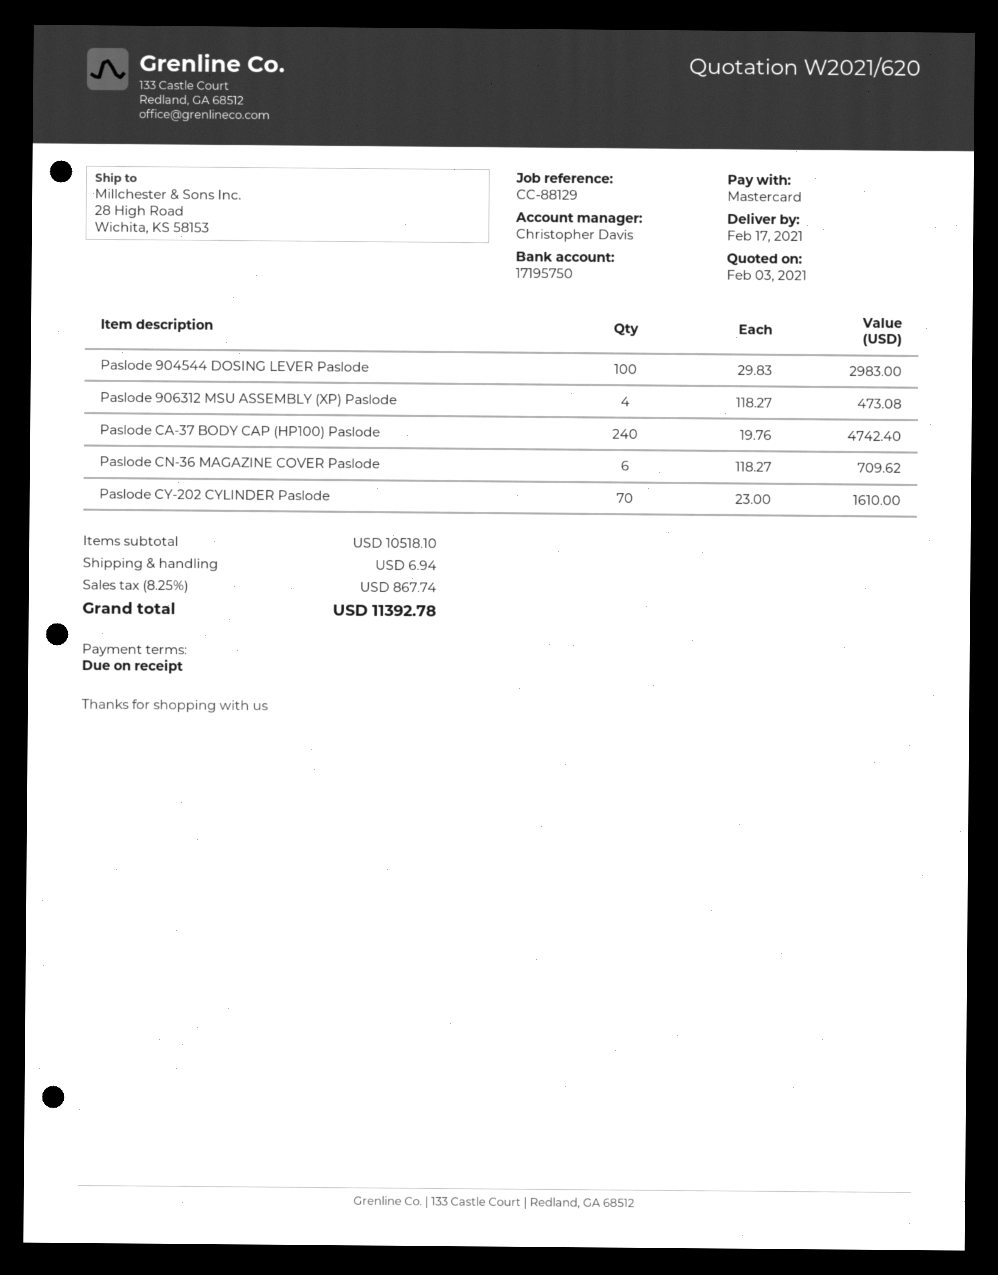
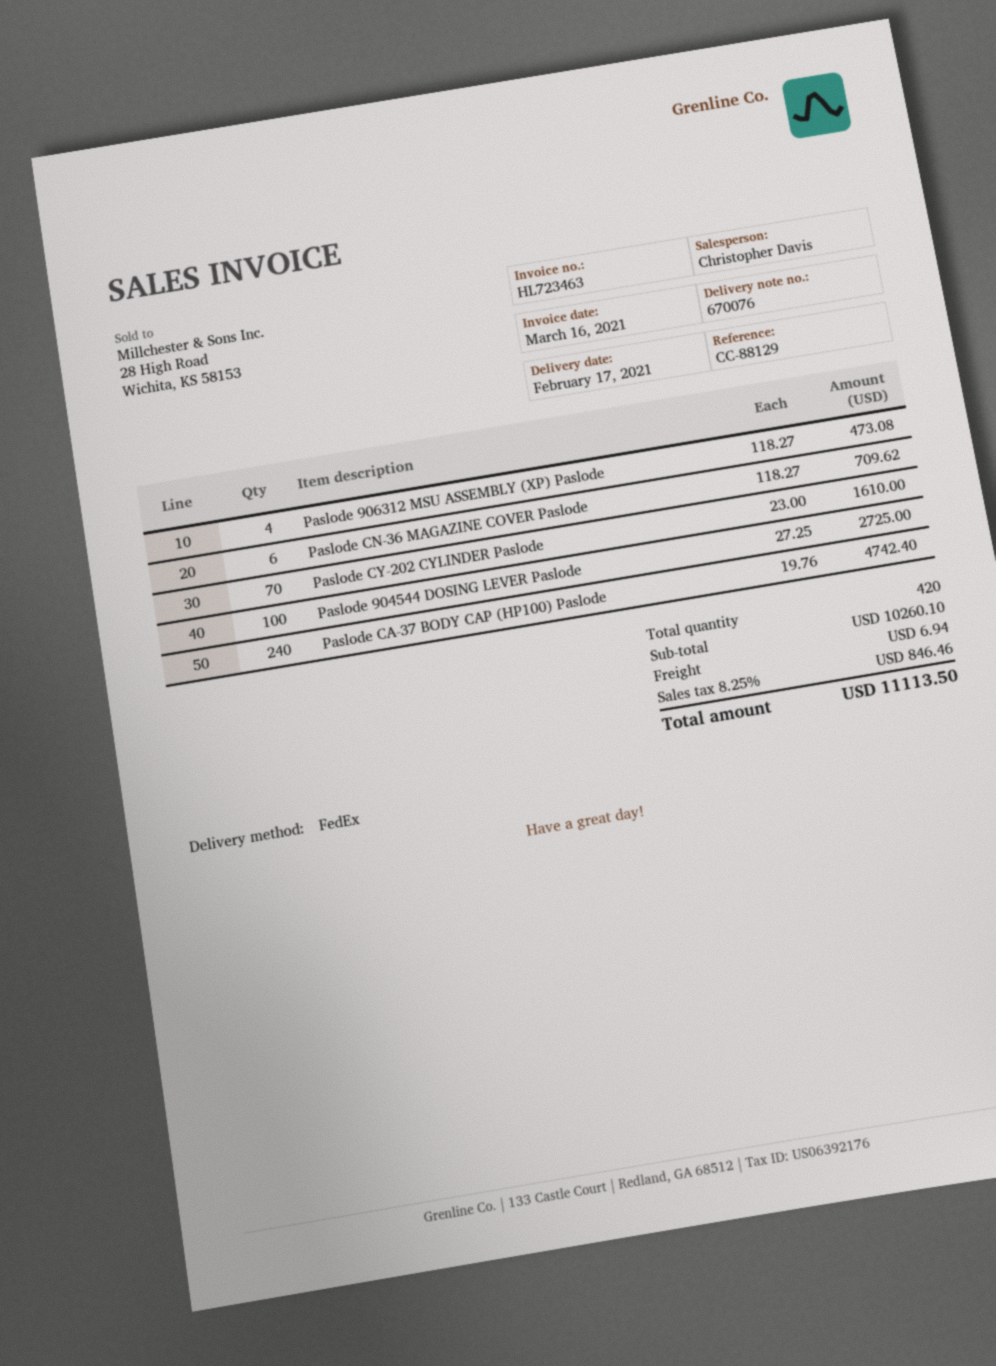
Paslode 904544 DOSING LEVER Paslode: 100 x 29.83 = 2983.00 -> 100 x 27.25 = 2725.00
subtotal: 10518.10 -> 10260.10
tax: 8.25% = 867.74 -> 8.25% = 846.46
total: 11392.78 -> 11113.50

